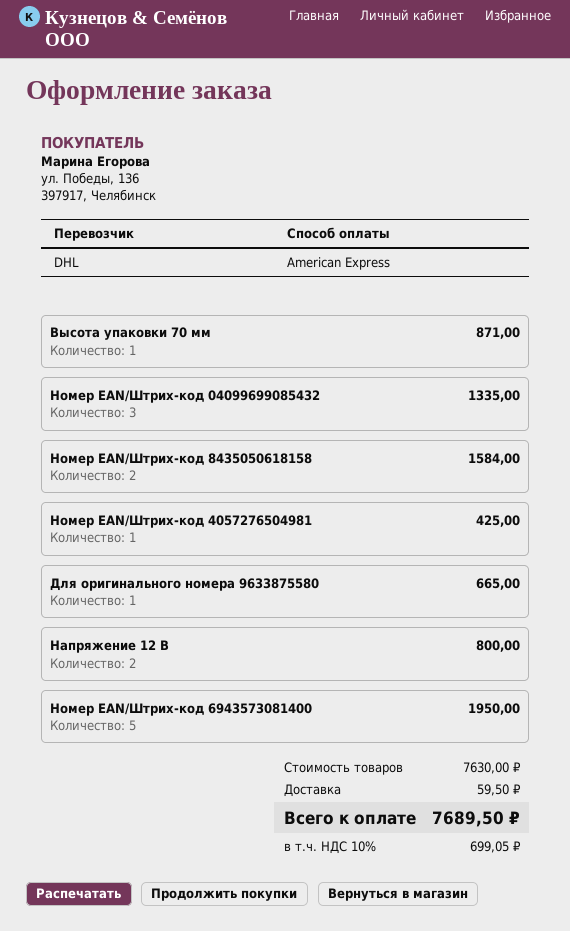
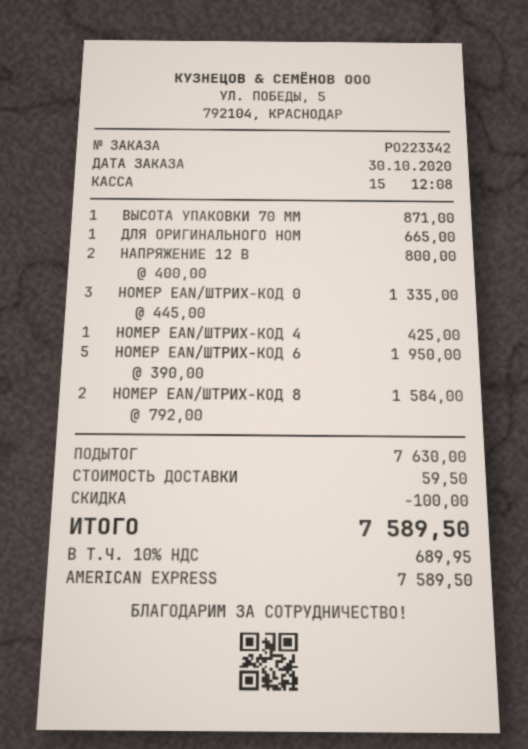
discount: none -> 100.00
tax: 10% = 699.05 -> 10% = 689.95
total: 7689.50 -> 7589.50

